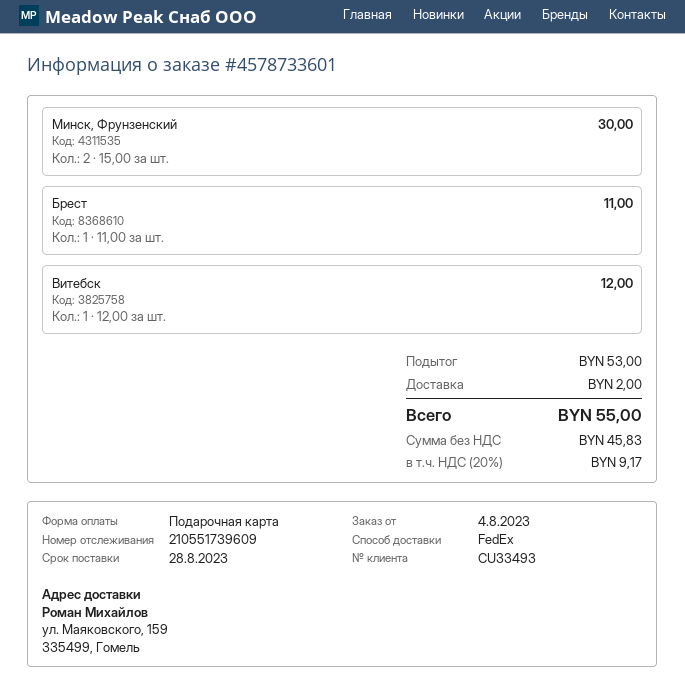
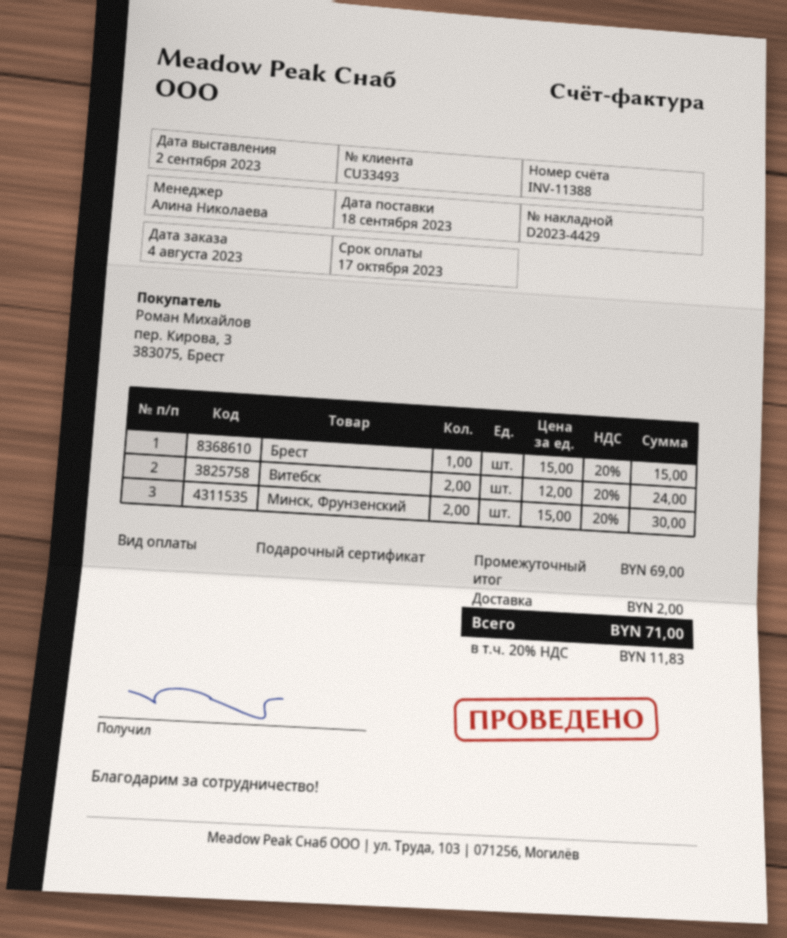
delivery date: 2023-08-28 -> 2023-09-18
Брест: 1 x 11.00 = 11.00 -> 1 x 15.00 = 15.00
Витебск: 1 x 12.00 = 12.00 -> 2 x 12.00 = 24.00
subtotal: 53.00 -> 69.00
tax: 20% = 9.17 -> 20% = 11.83
total: 55.00 -> 71.00

